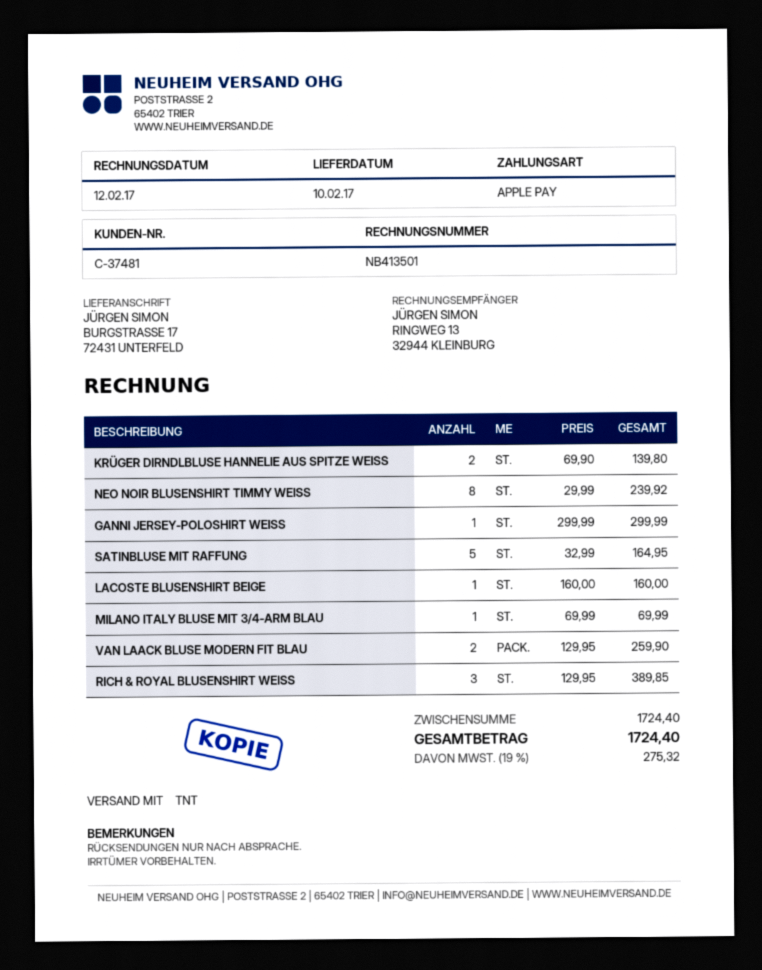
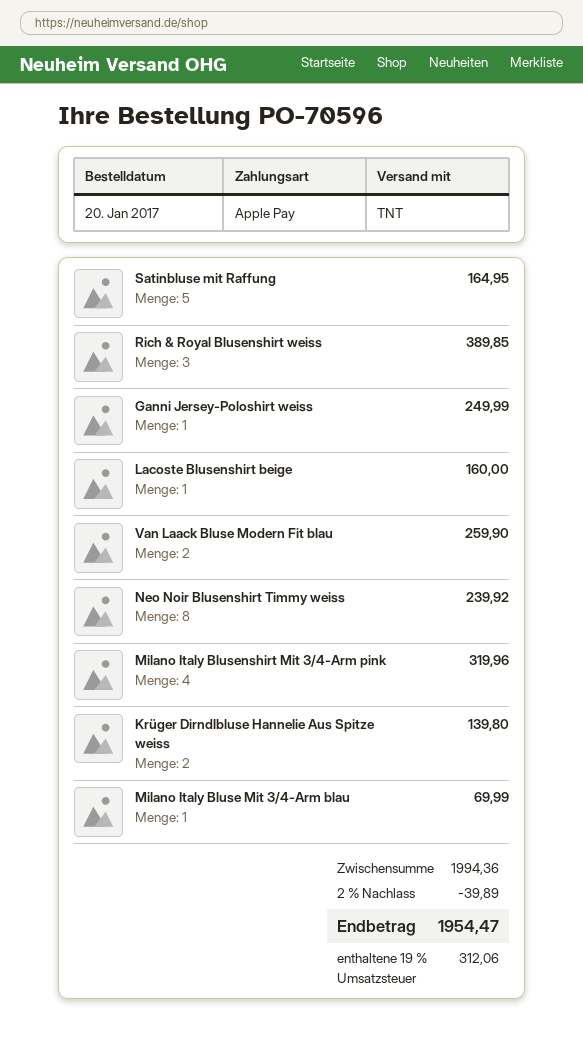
GANNI JERSEY-POLOSHIRT WEISS: 1 for 299.99 -> 1 for 249.99
Milano Italy Blusenshirt Mit 3/4-Arm pink: none -> 4 for 319.96
subtotal: 1724.40 -> 1994.36
discount: none -> 2% = 39.89
tax: 19% = 275.32 -> 19% = 312.06
total: 1724.40 -> 1954.47

